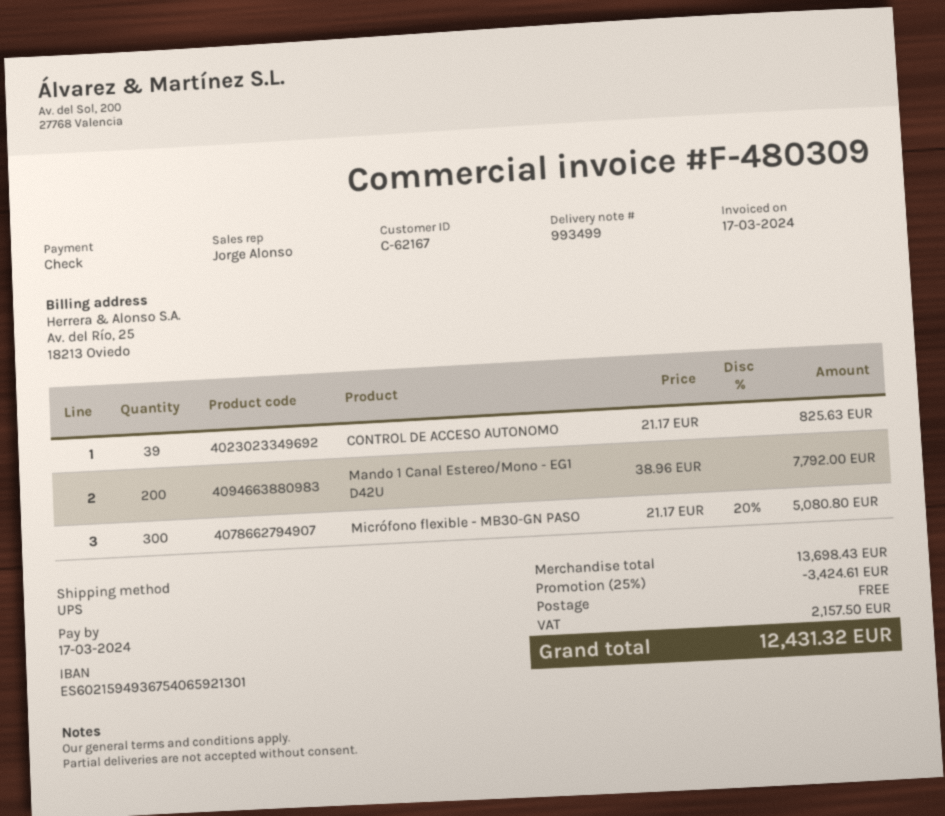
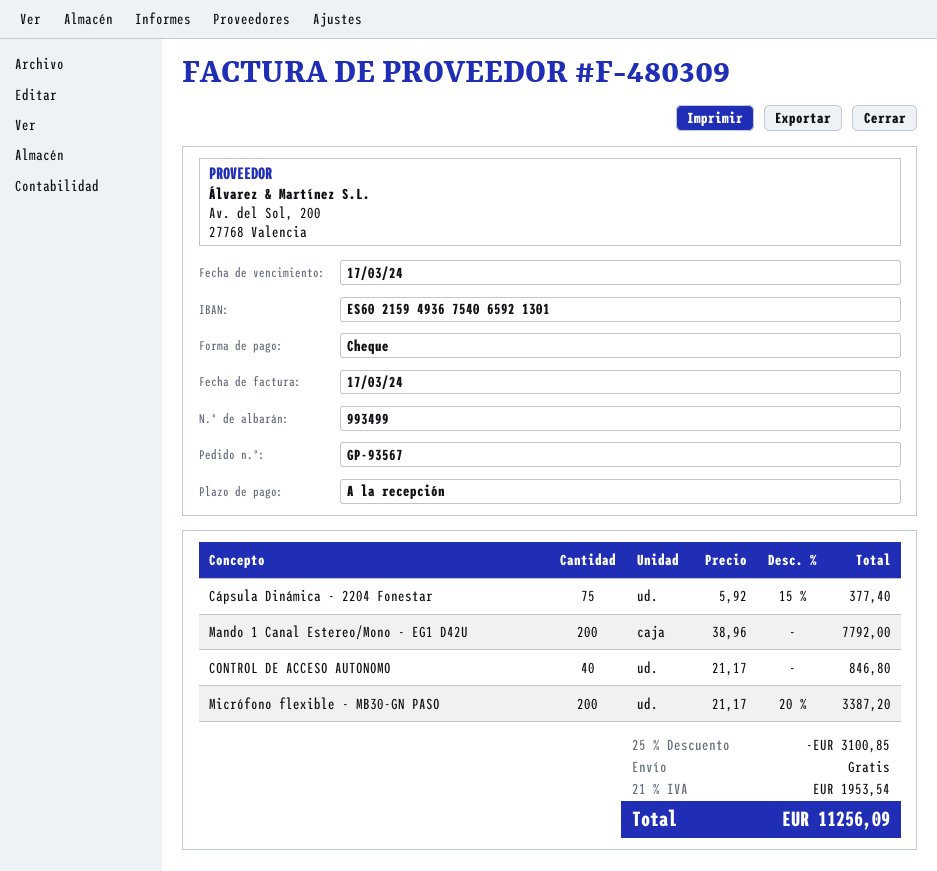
CONTROL DE ACCESO AUTONOMO: 39 x 21.17 = 825.63 -> 40 x 21.17 = 846.80
Micrófono flexible - MB30-GN PASO: 300 x 21.17 - 20% = 5080.80 -> 200 x 21.17 - 20% = 3387.20
Cápsula Dinámica - 2204 Fonestar: none -> 75 x 5.92 - 15% = 377.40
discount: 25% = 3424.61 -> 25% = 3100.85
tax: 2157.50 -> 1953.54
total: 12431.32 -> 11256.09

